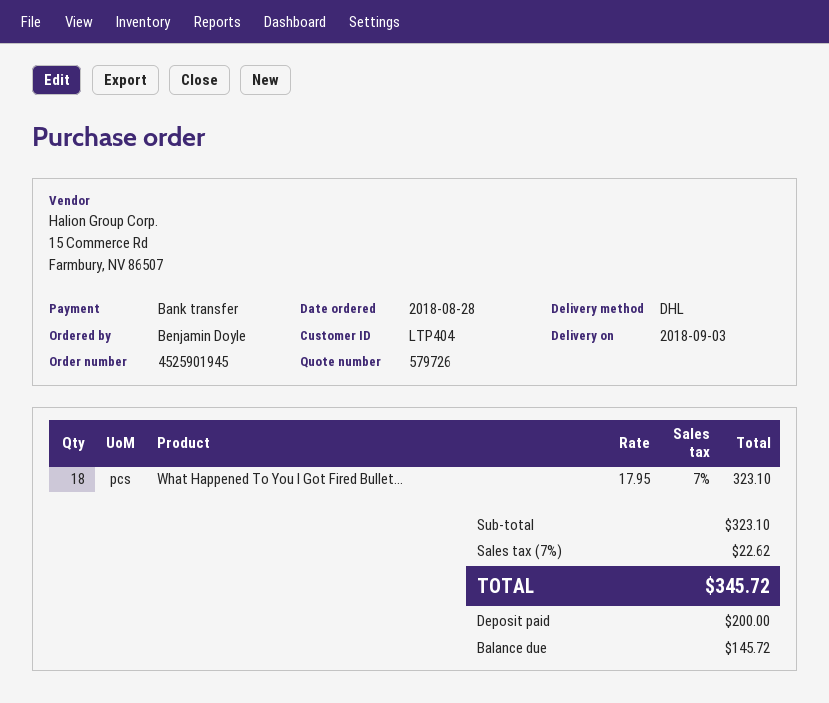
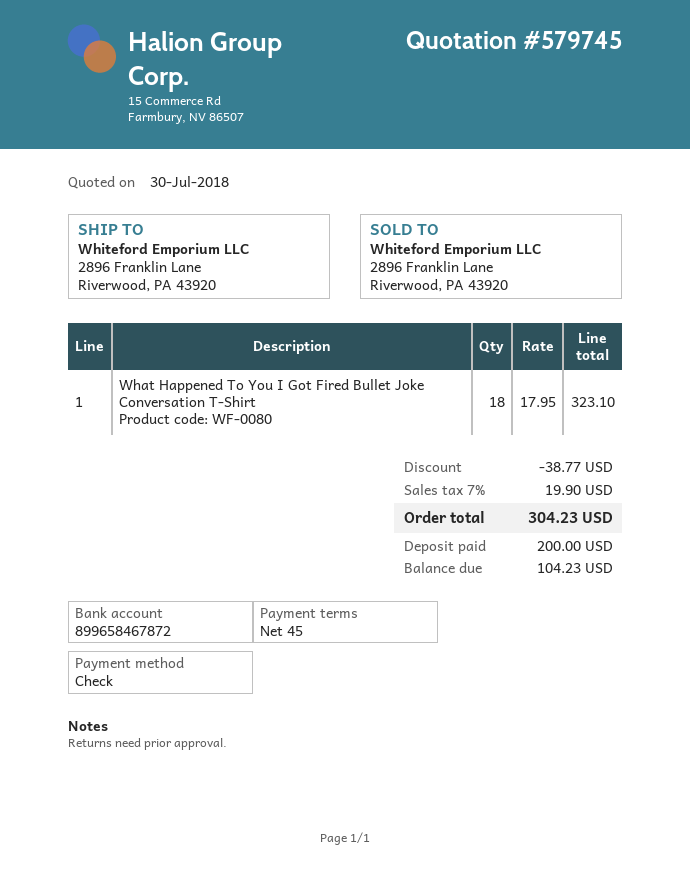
quote number: 579726 -> 579745
payment method: bank transfer -> cheque
discount: none -> 38.77
tax: 7% = 22.62 -> 7% = 19.90
total: 345.72 -> 304.23
balance: 145.72 -> 104.23

